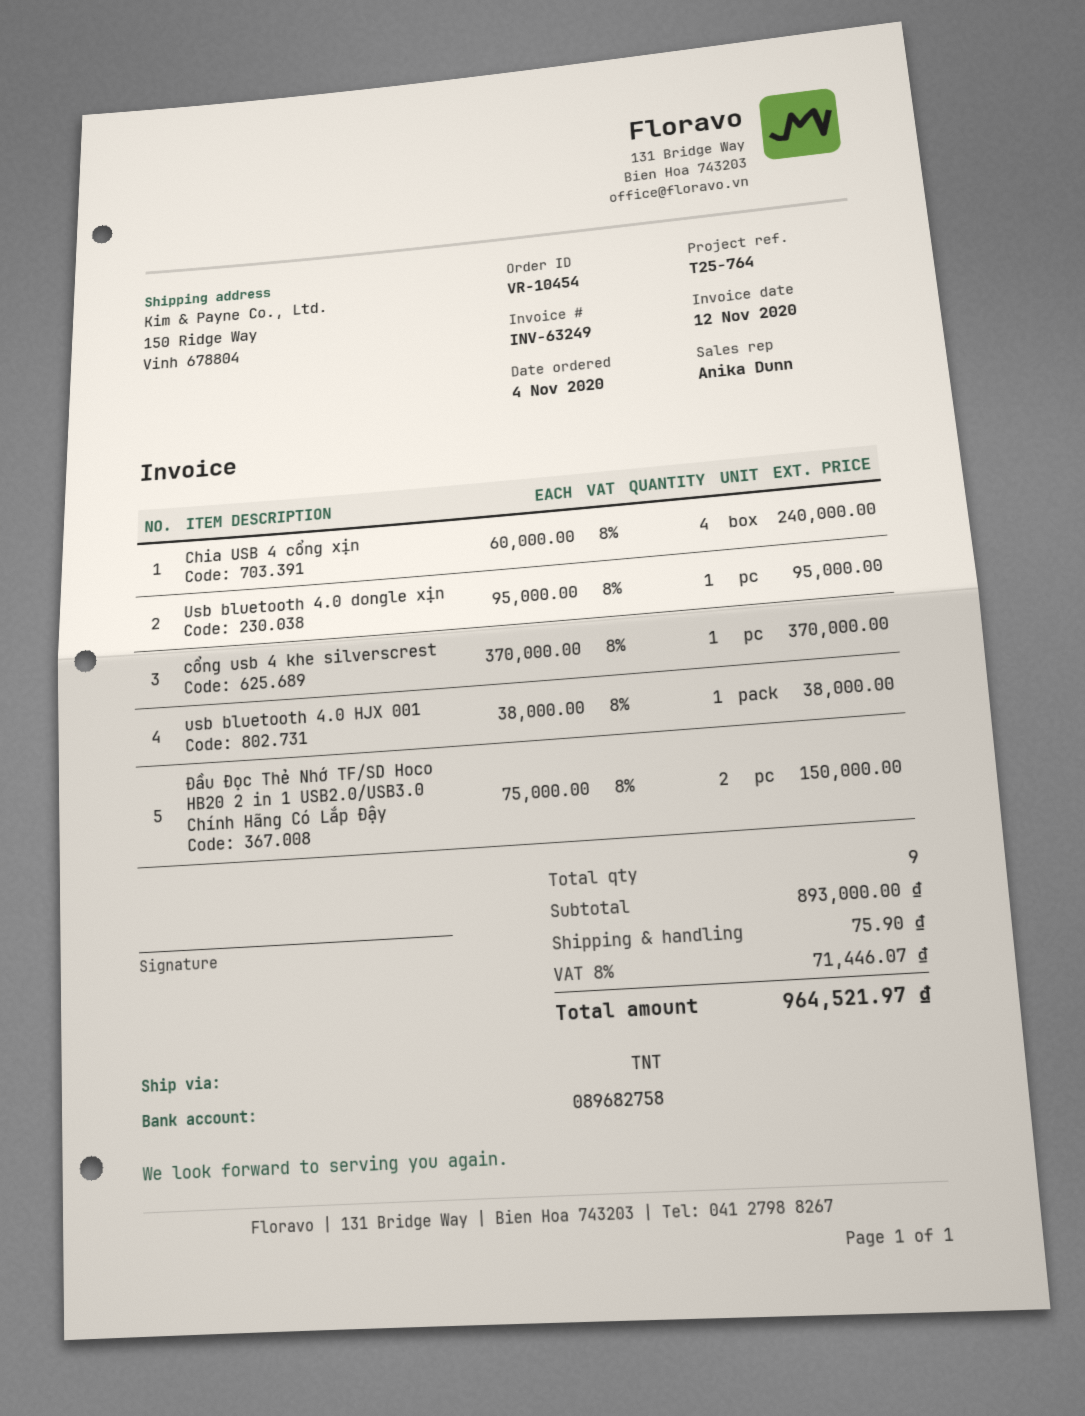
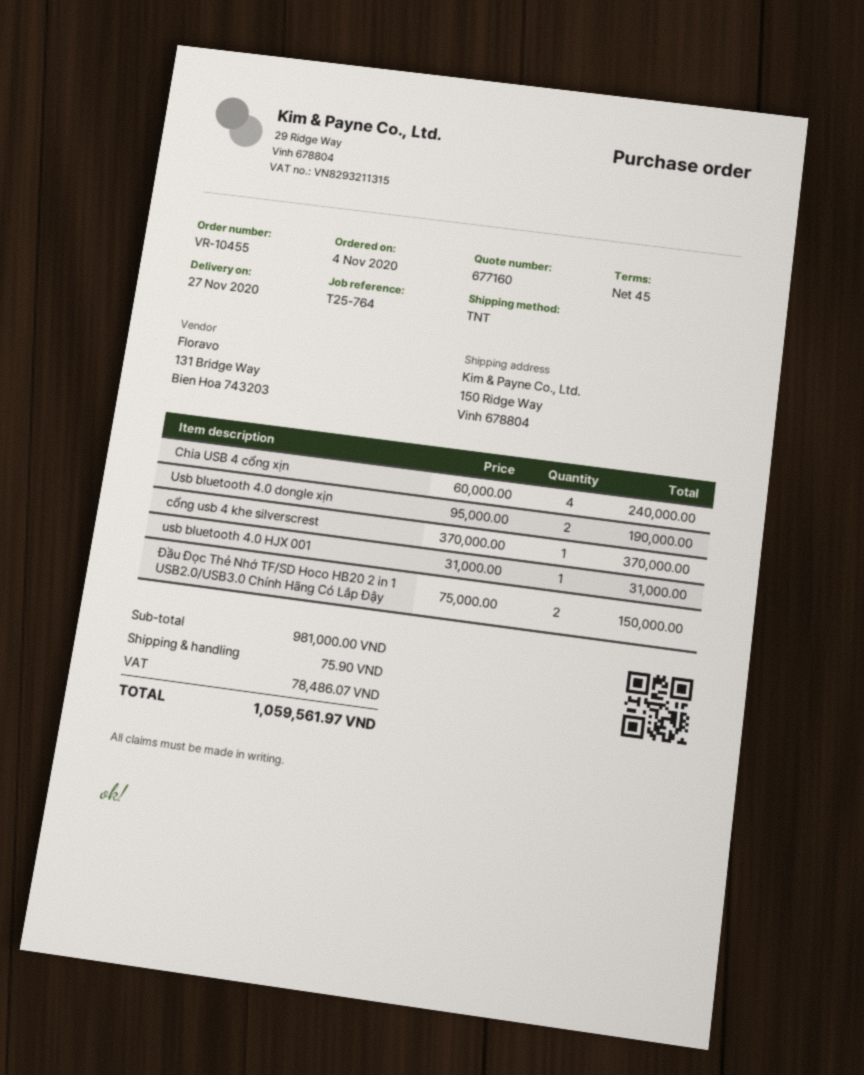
order number: VR-10454 -> VR-10455
Usb bluetooth 4.0 dongle xịn: 1 x 95000.00 = 95000.00 -> 2 x 95000.00 = 190000.00
usb bluetooth 4.0 HJX 001: 1 x 38000.00 = 38000.00 -> 1 x 31000.00 = 31000.00
subtotal: 893000.00 -> 981000.00
tax: 71446.07 -> 78486.07
total: 964521.97 -> 1059561.97

